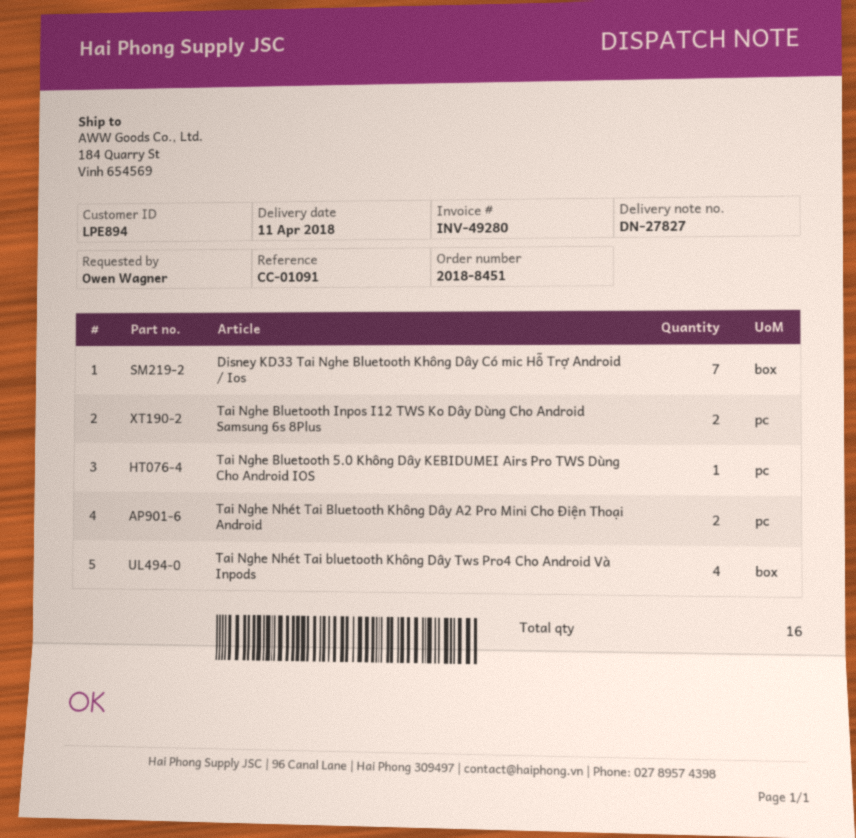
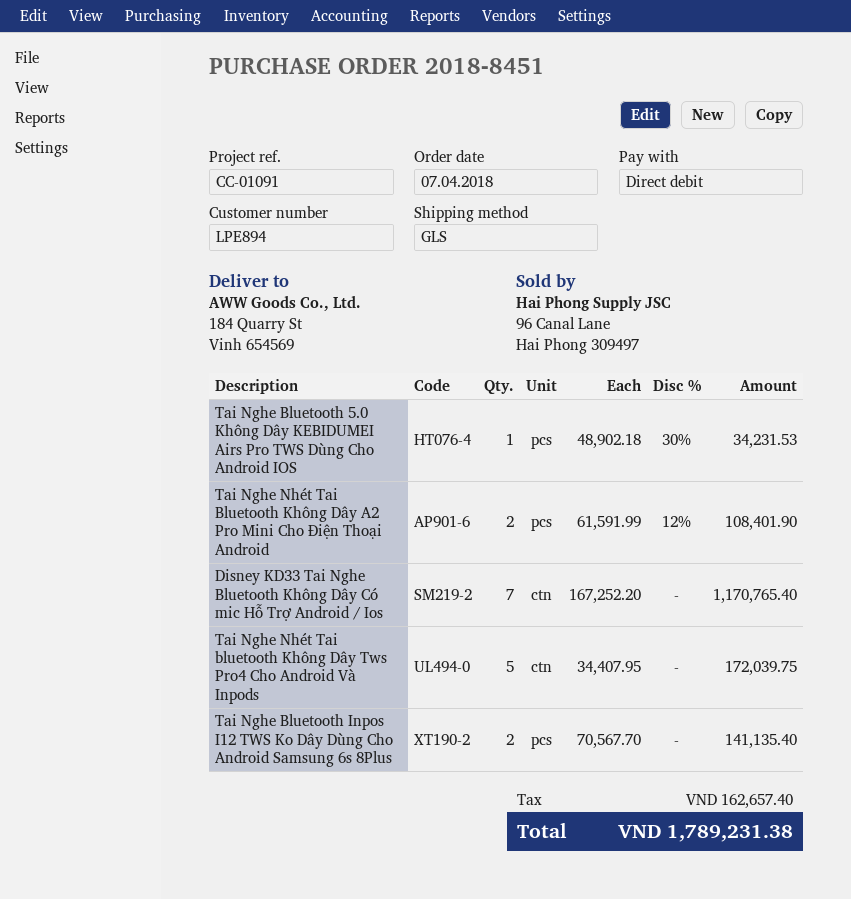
Tai Nghe Nhét Tai bluetooth Không Dây Tws Pro4 Cho Android Và Inpods: 4 -> 5

